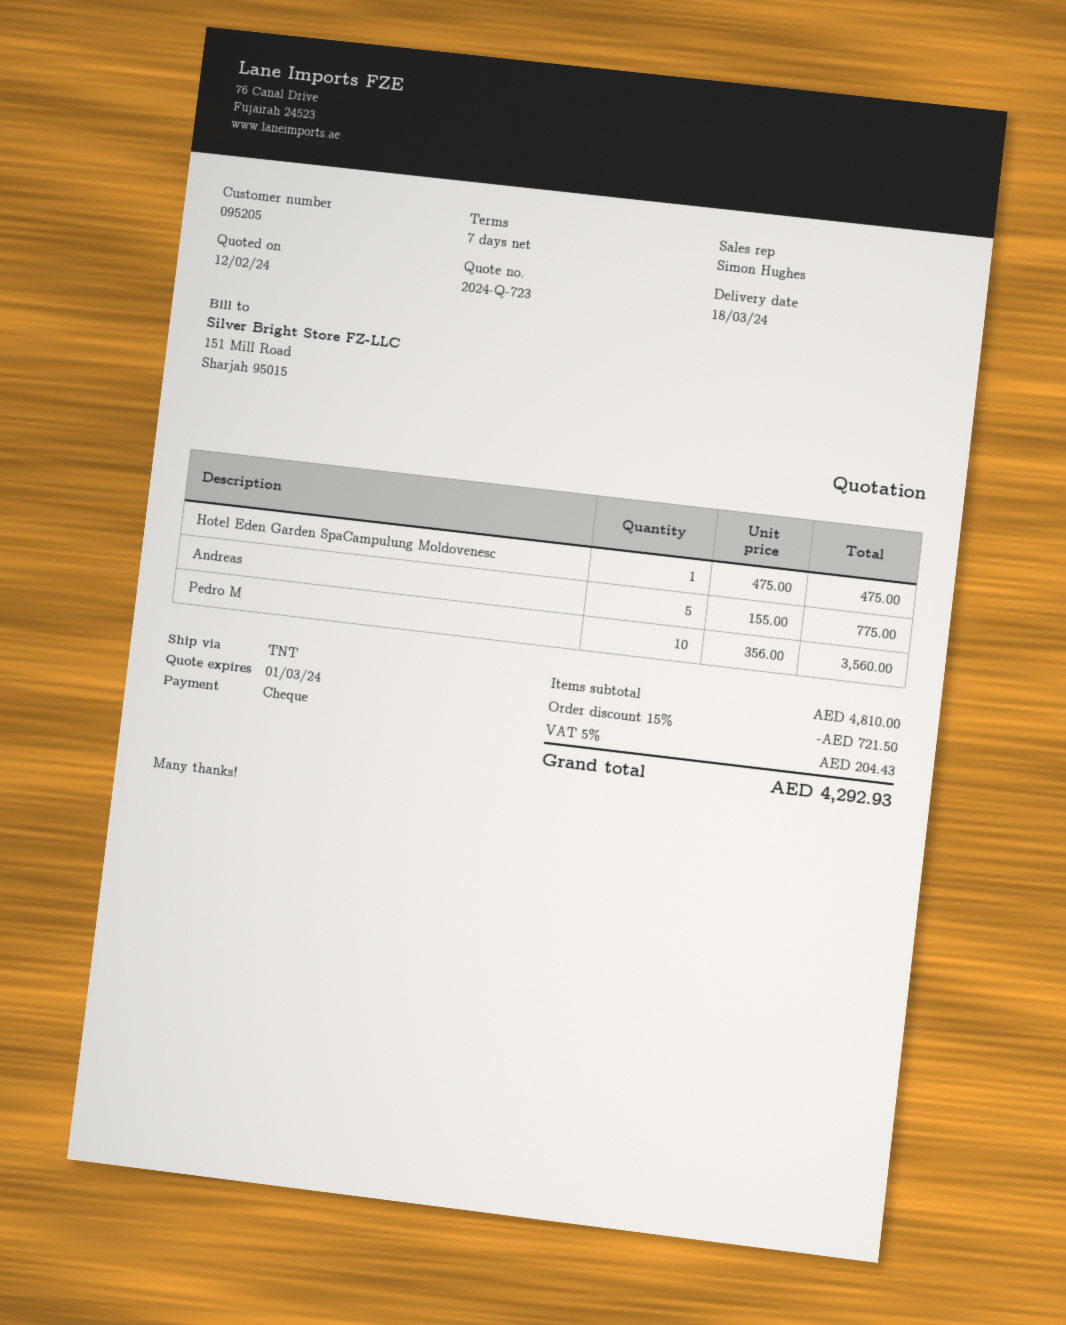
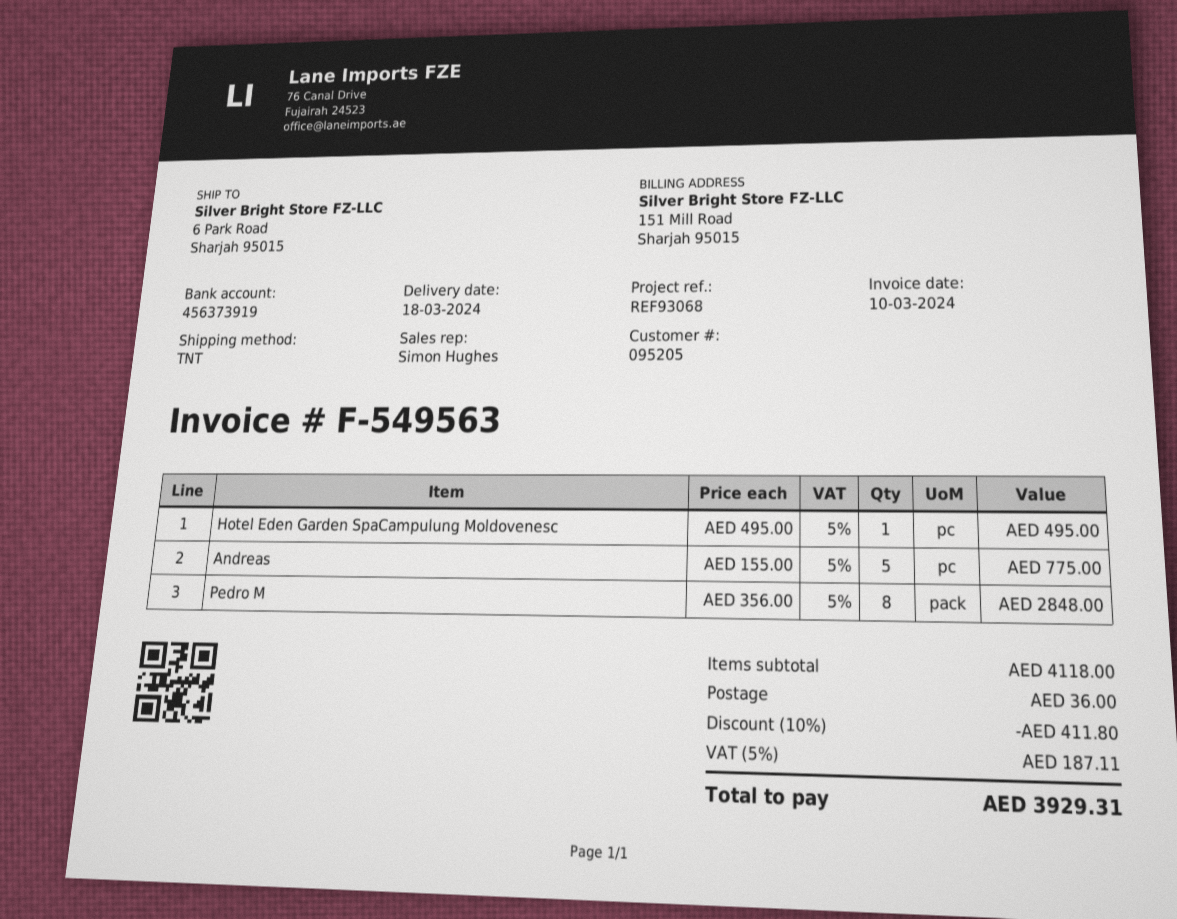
Hotel Eden Garden SpaCampulung Moldovenesc: 1 x 475.00 = 475.00 -> 1 x 495.00 = 495.00
Pedro M: 10 x 356.00 = 3560.00 -> 8 x 356.00 = 2848.00
subtotal: 4810.00 -> 4118.00
discount: 15% = 721.50 -> 10% = 411.80
shipping: none -> 36.00
tax: 5% = 204.43 -> 5% = 187.11
total: 4292.93 -> 3929.31

